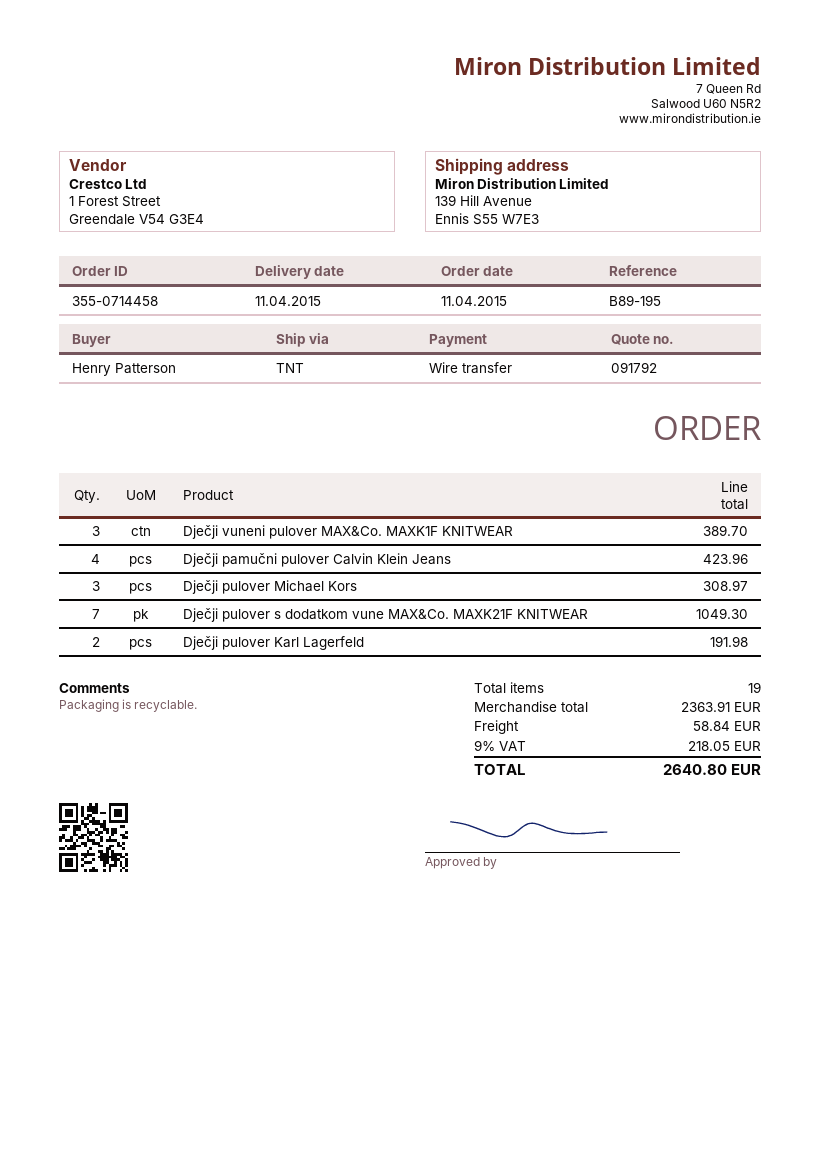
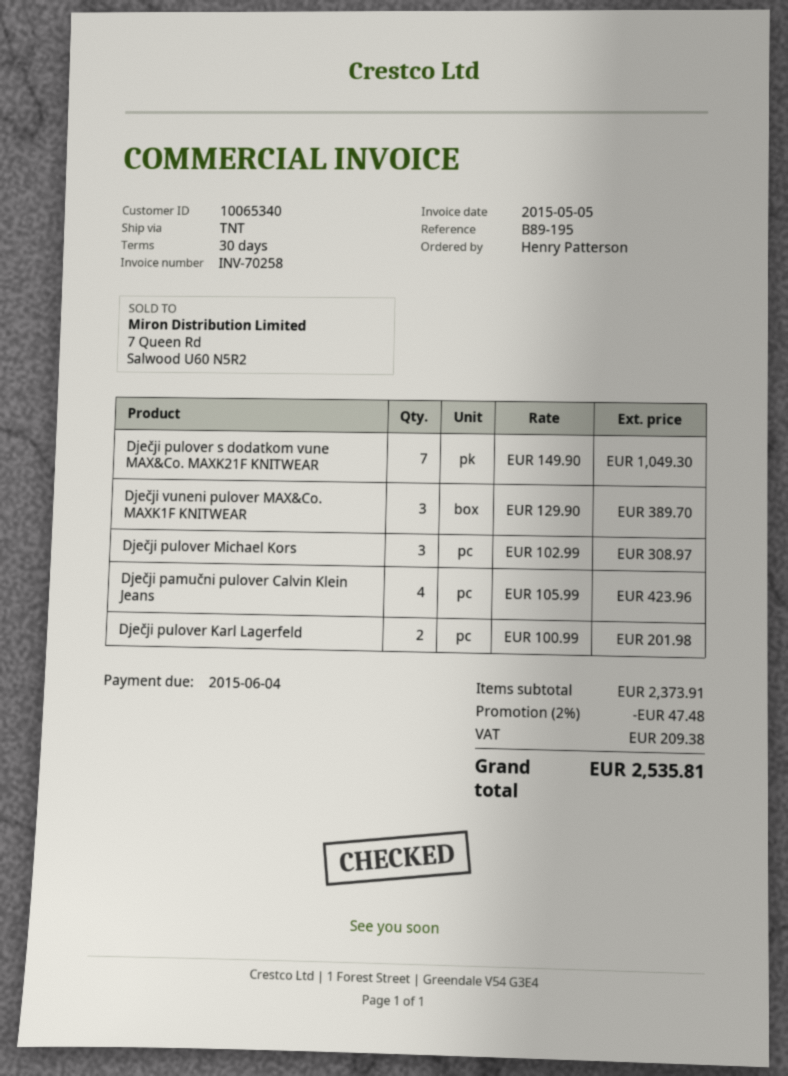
Dječji pulover Karl Lagerfeld: 2 for 191.98 -> 2 for 201.98
subtotal: 2363.91 -> 2373.91
discount: none -> 2% = 47.48
shipping: 58.84 -> none
tax: 218.05 -> 209.38
total: 2640.80 -> 2535.81

